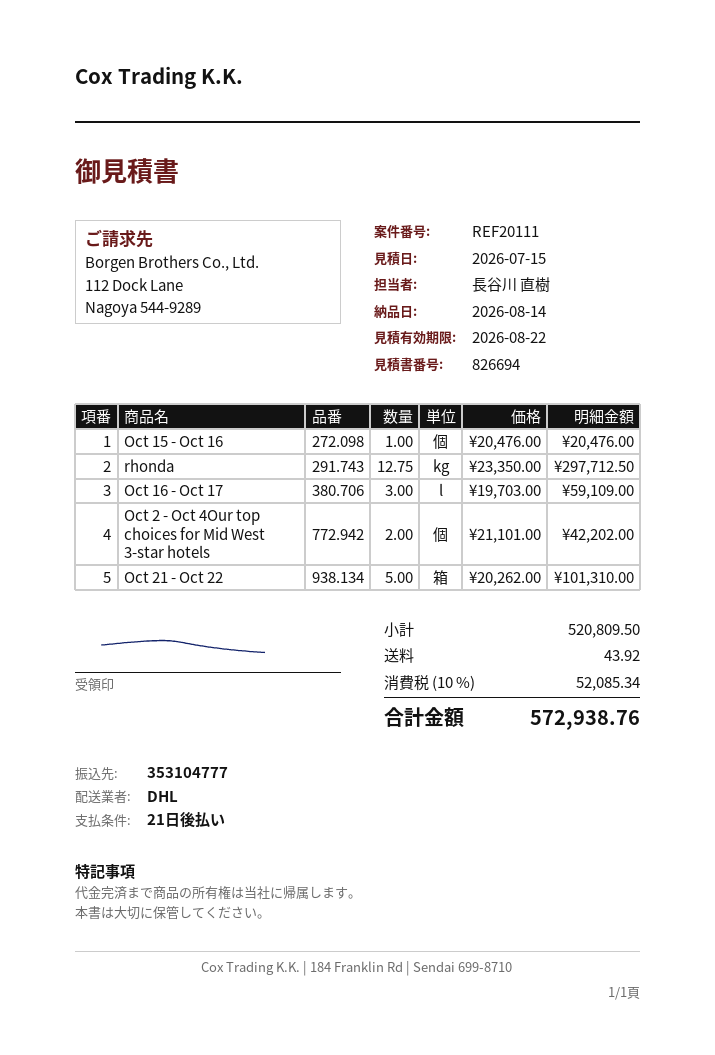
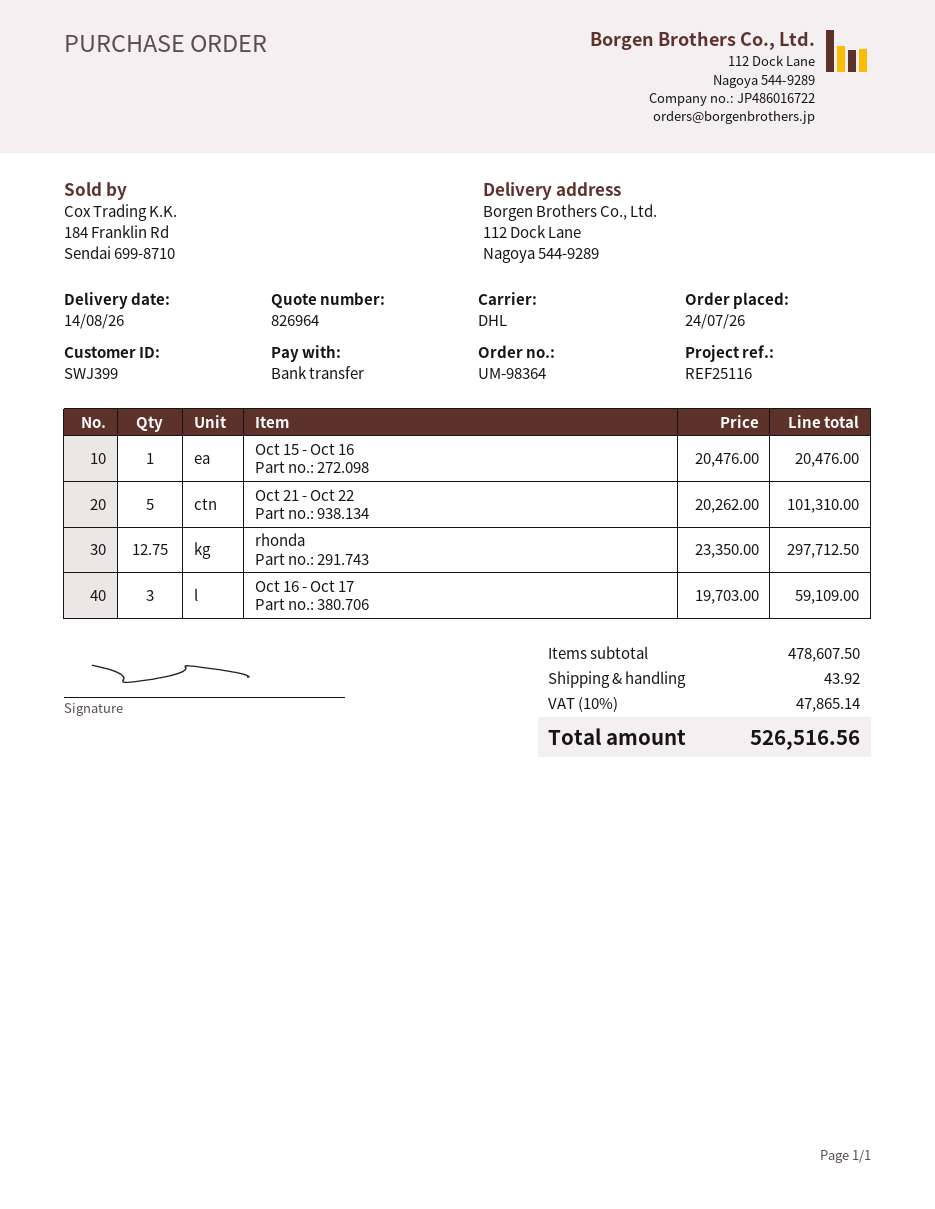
quote number: 826694 -> 826964
reference: REF20111 -> REF25116
Oct 2 - Oct 4Our top choices for Mid West 3-star hotels: 2 x 21101.00 = 42202.00 -> none
subtotal: 520809.50 -> 478607.50
tax: 10% = 52085.34 -> 10% = 47865.14
total: 572938.76 -> 526516.56

